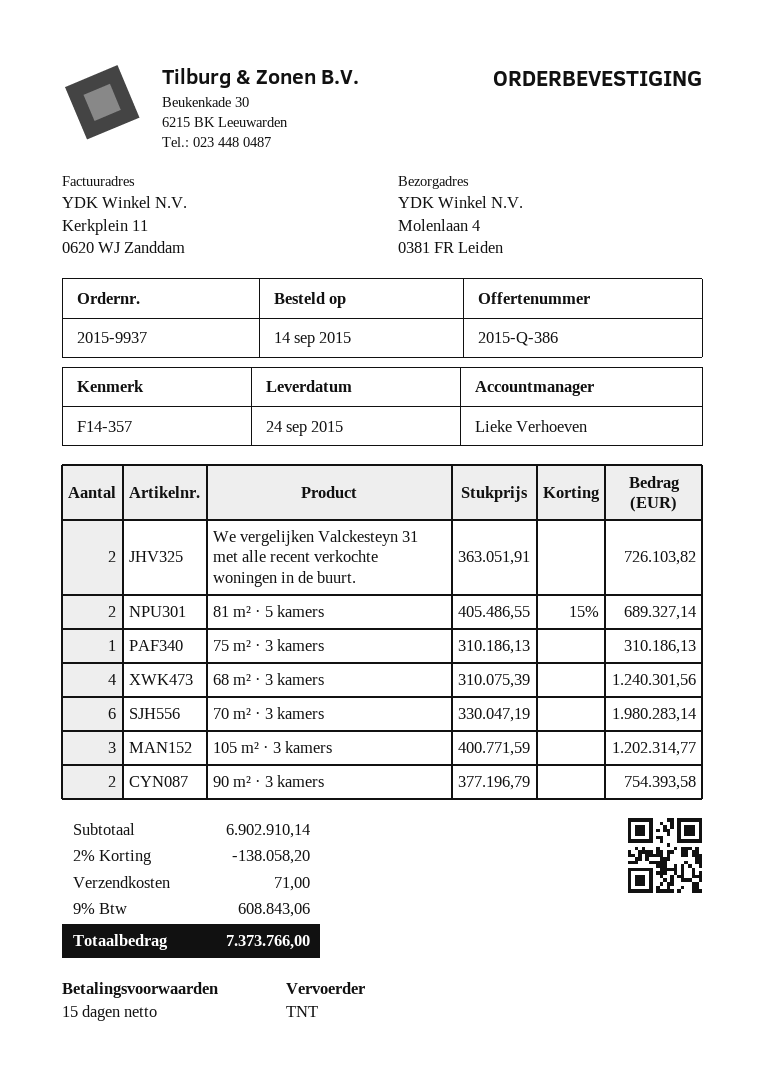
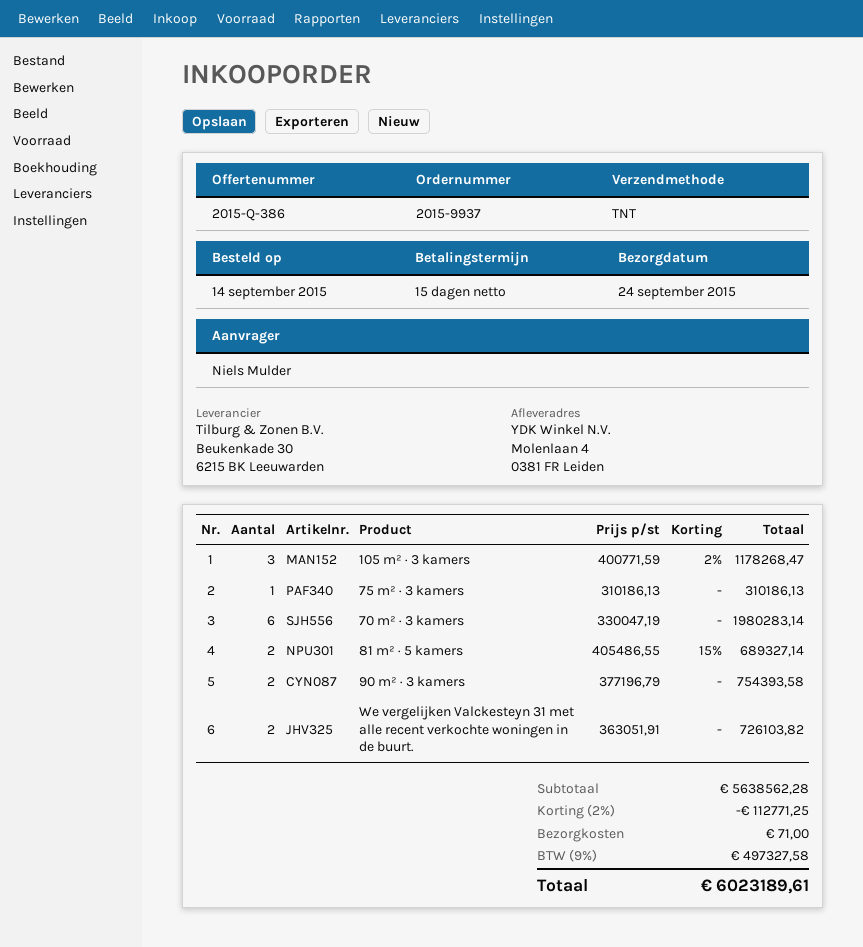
68 m² · 3 kamers: 4 x 310075.39 = 1240301.56 -> none
105 m² · 3 kamers: 3 x 400771.59 = 1202314.77 -> 3 x 400771.59 - 2% = 1178268.47
subtotal: 6902910.14 -> 5638562.28
discount: 2% = 138058.20 -> 2% = 112771.25
tax: 9% = 608843.06 -> 9% = 497327.58
total: 7373766.00 -> 6023189.61

